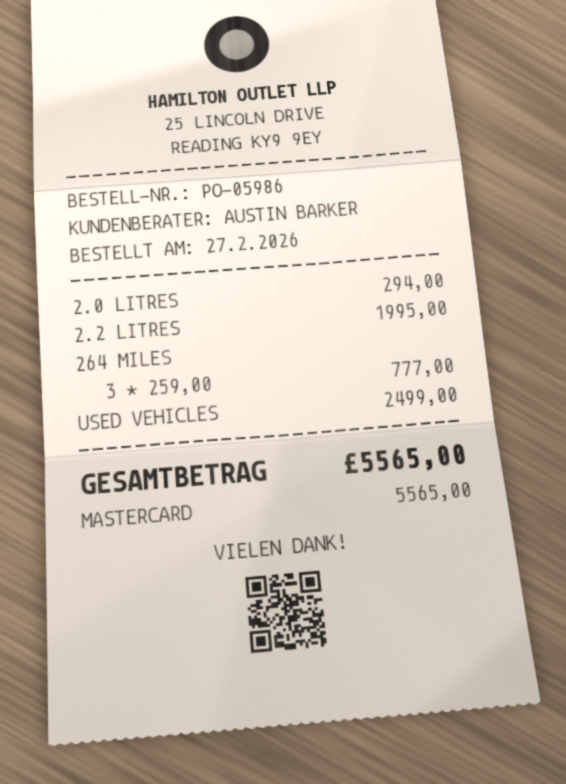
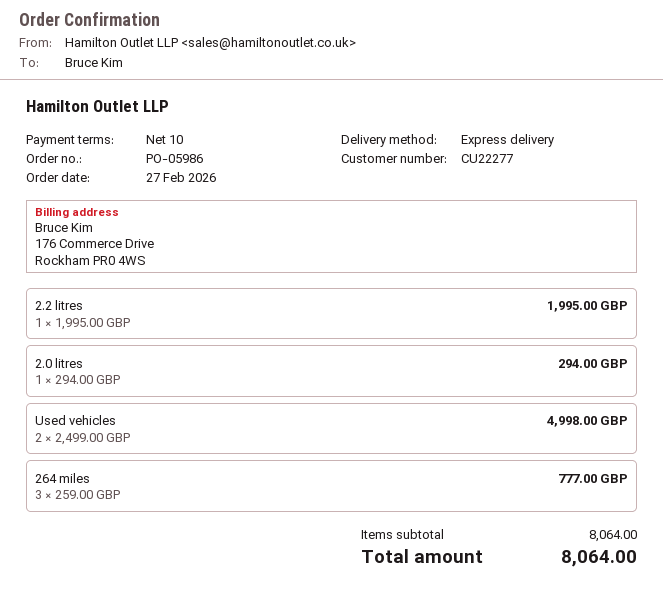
USED VEHICLES: 1 x 2499.00 = 2499.00 -> 2 x 2499.00 = 4998.00
total: 5565.00 -> 8064.00

